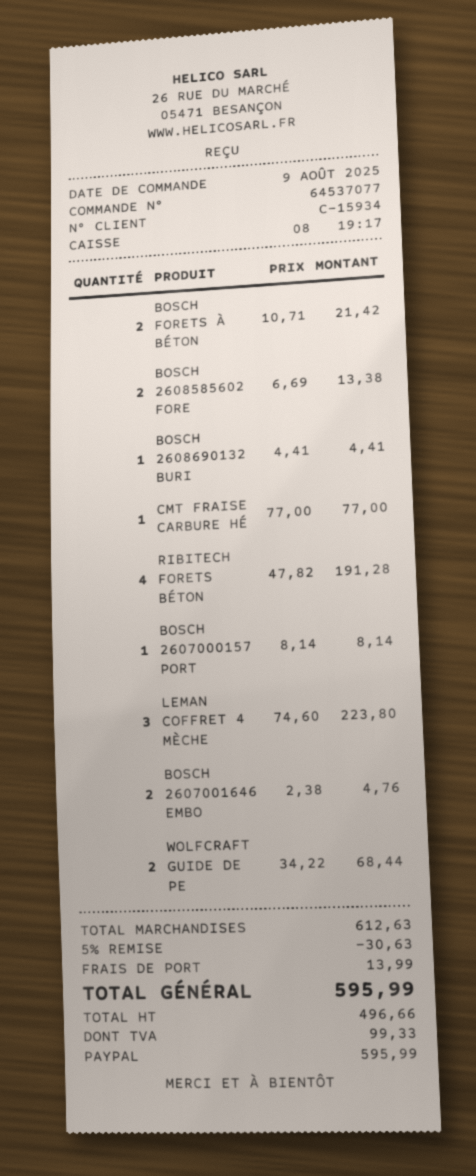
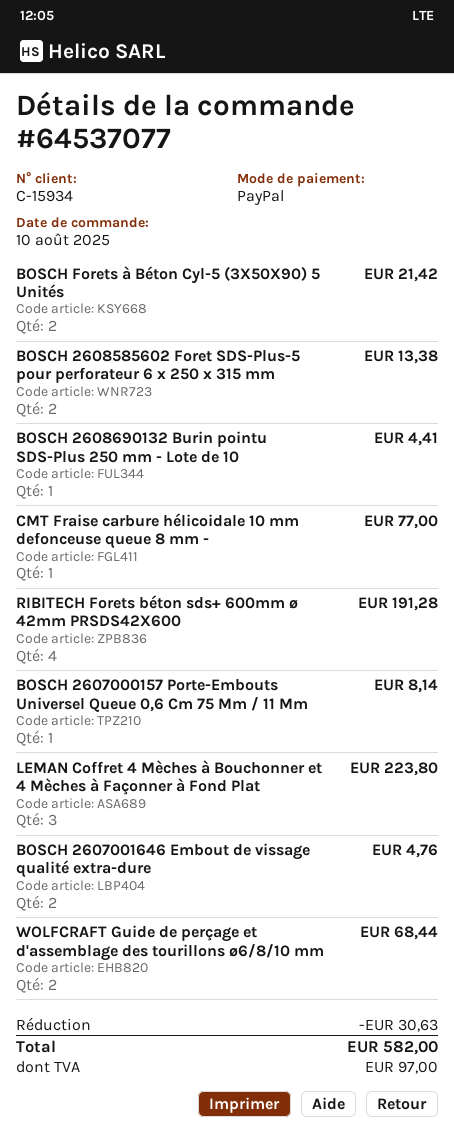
order date: 2025-08-09 -> 2025-08-10
shipping: 13.99 -> none
tax: 99.33 -> 97.00
total: 595.99 -> 582.00

